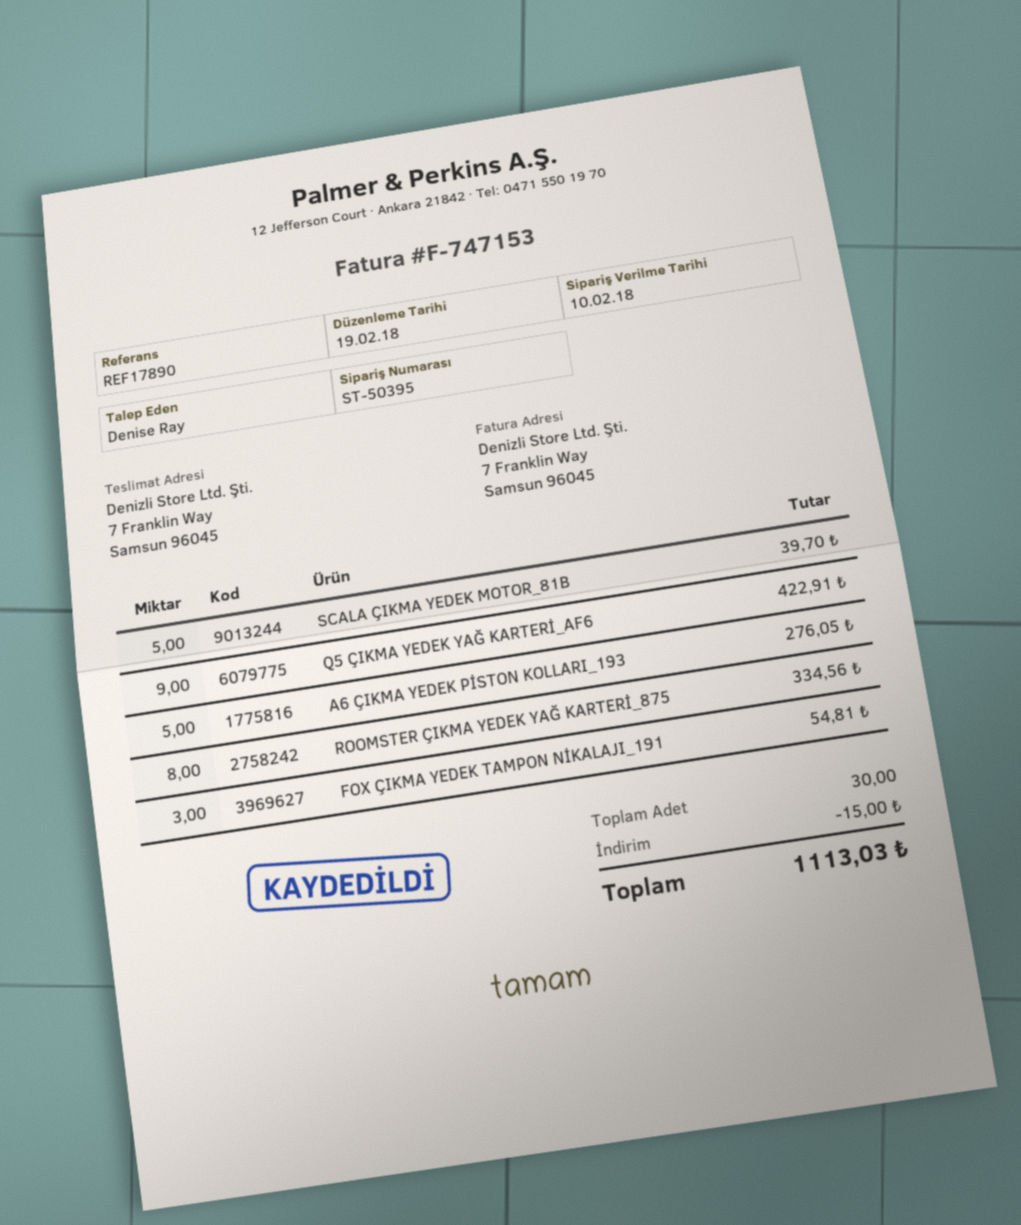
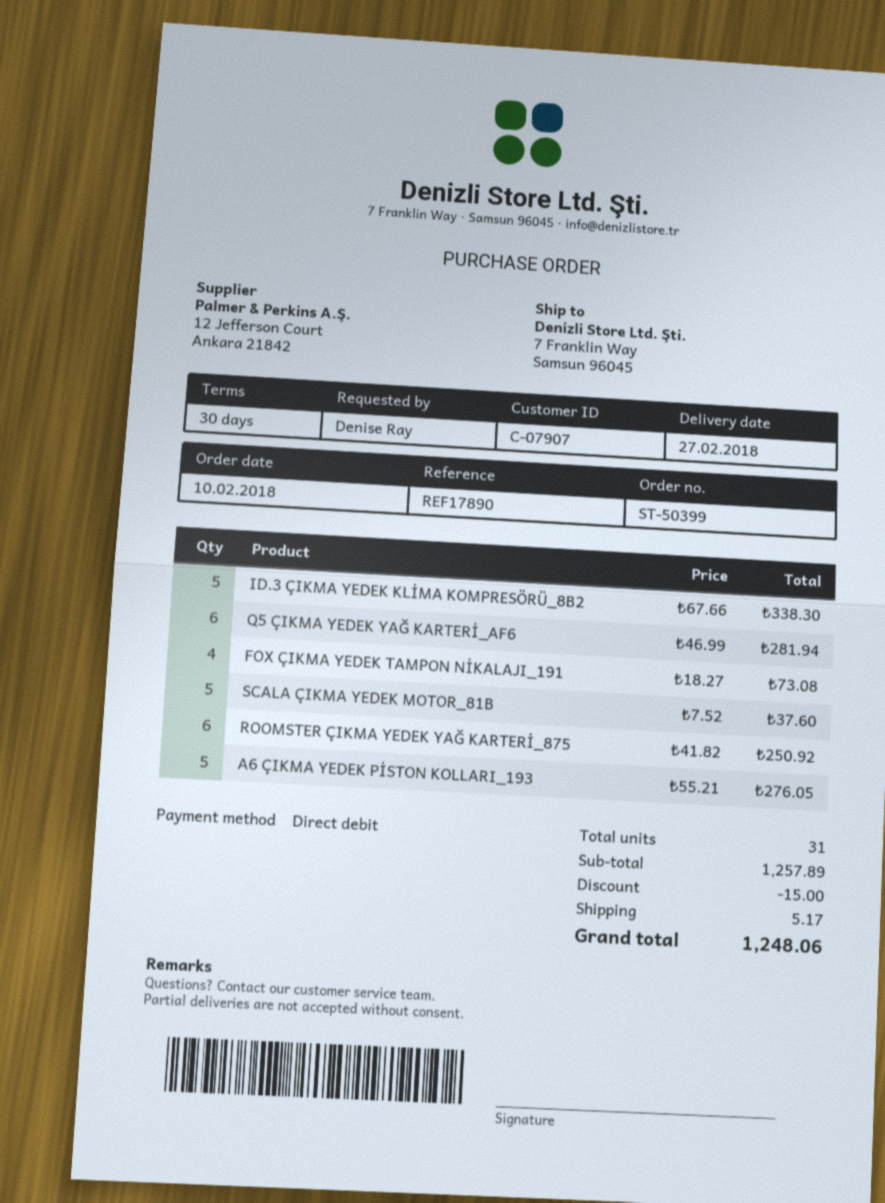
order number: ST-50395 -> ST-50399
SCALA ÇIKMA YEDEK MOTOR_81B: 5 for 39.70 -> 5 for 37.60
Q5 ÇIKMA YEDEK YAĞ KARTERİ_AF6: 9 for 422.91 -> 6 for 281.94
ROOMSTER ÇIKMA YEDEK YAĞ KARTERİ_875: 8 for 334.56 -> 6 for 250.92
FOX ÇIKMA YEDEK TAMPON NİKALAJI_191: 3 for 54.81 -> 4 for 73.08
ID.3 ÇIKMA YEDEK KLİMA KOMPRESÖRÜ_8B2: none -> 5 for 338.30
total quantity: 30 -> 31
shipping: none -> 5.17
total: 1113.03 -> 1248.06

